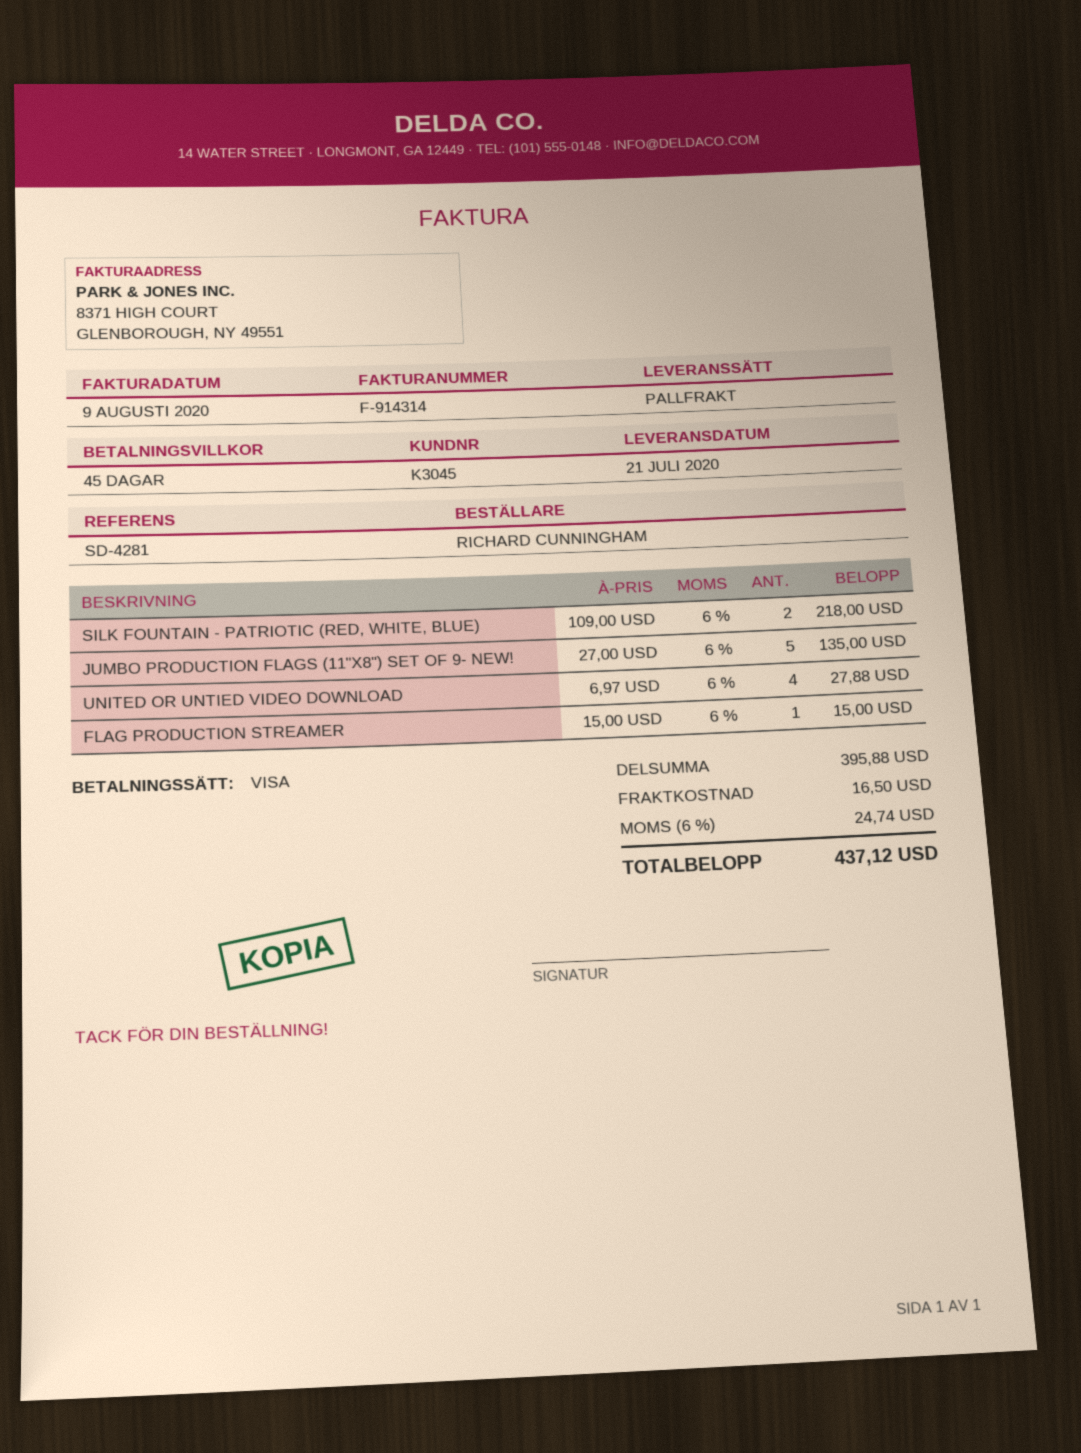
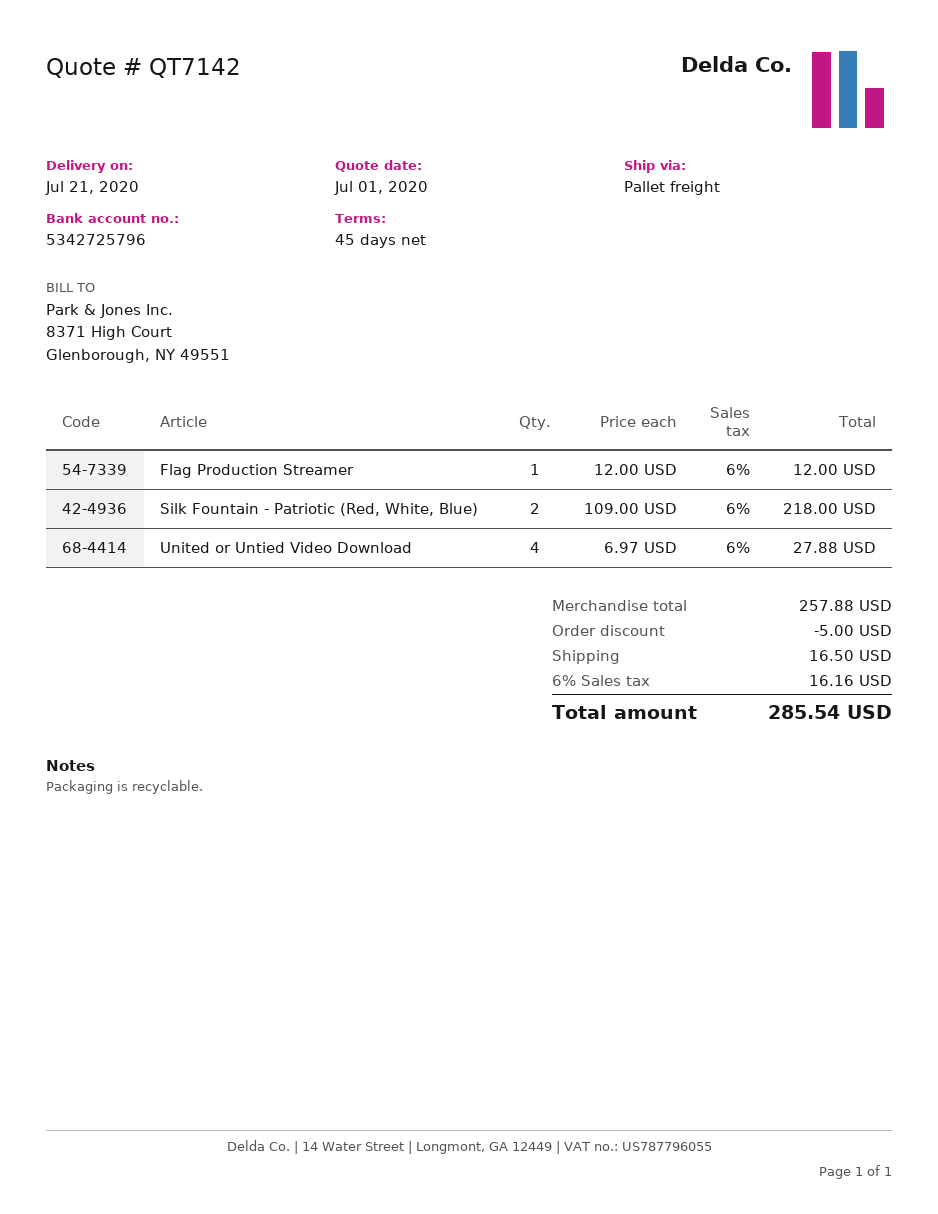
JUMBO PRODUCTION FLAGS (11"X8") SET OF 9- NEW!: 5 x 27.00 = 135.00 -> none
FLAG PRODUCTION STREAMER: 1 x 15.00 = 15.00 -> 1 x 12.00 = 12.00
subtotal: 395.88 -> 257.88
discount: none -> 5.00
tax: 6% = 24.74 -> 6% = 16.16
total: 437.12 -> 285.54

